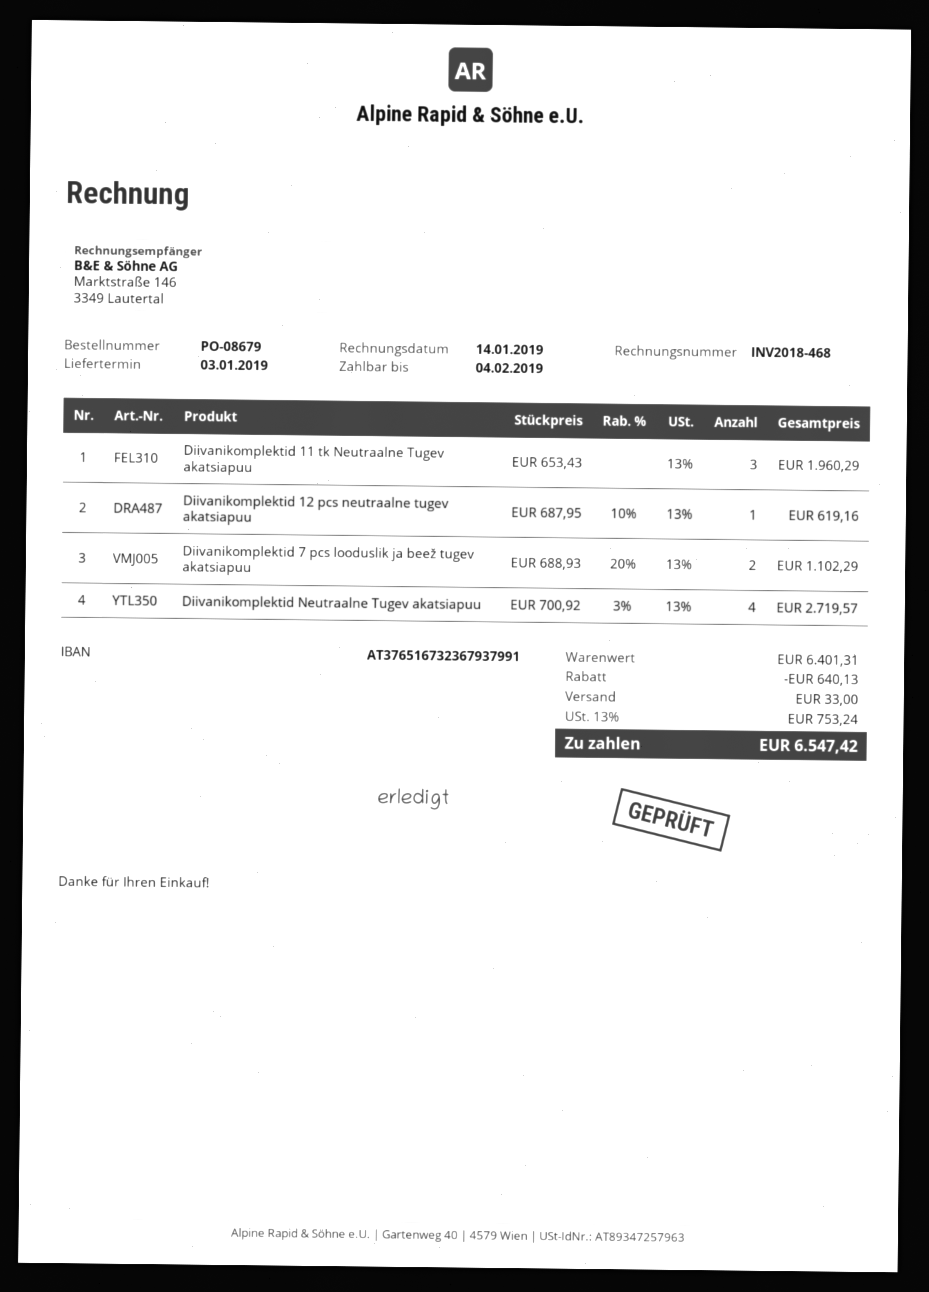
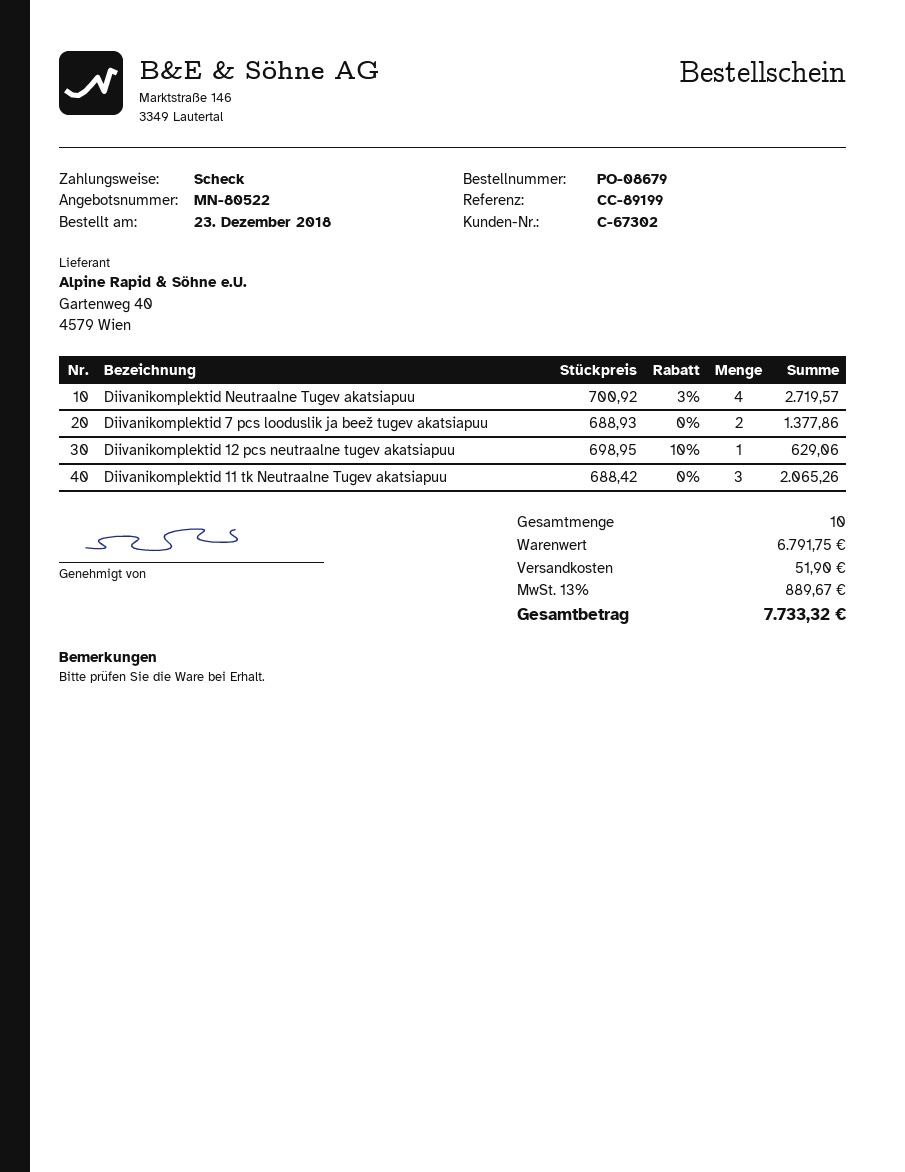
Diivanikomplektid 11 tk Neutraalne Tugev akatsiapuu: 3 x 653.43 = 1960.29 -> 3 x 688.42 = 2065.26
Diivanikomplektid 12 pcs neutraalne tugev akatsiapuu: 1 x 687.95 - 10% = 619.16 -> 1 x 698.95 - 10% = 629.06
Diivanikomplektid 7 pcs looduslik ja beež tugev akatsiapuu: 2 x 688.93 - 20% = 1102.29 -> 2 x 688.93 = 1377.86
subtotal: 6401.31 -> 6791.75
discount: 640.13 -> none
shipping: 33.00 -> 51.90
tax: 13% = 753.24 -> 13% = 889.67
total: 6547.42 -> 7733.32

